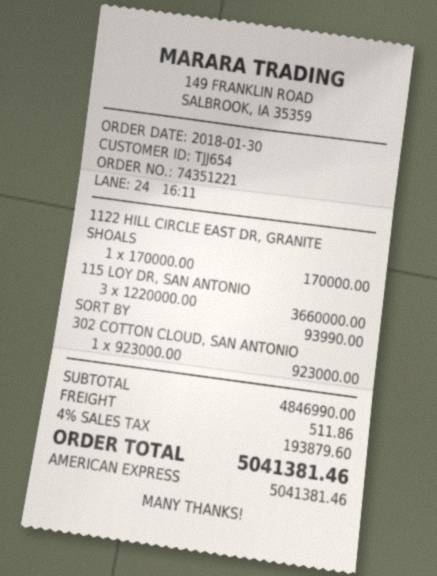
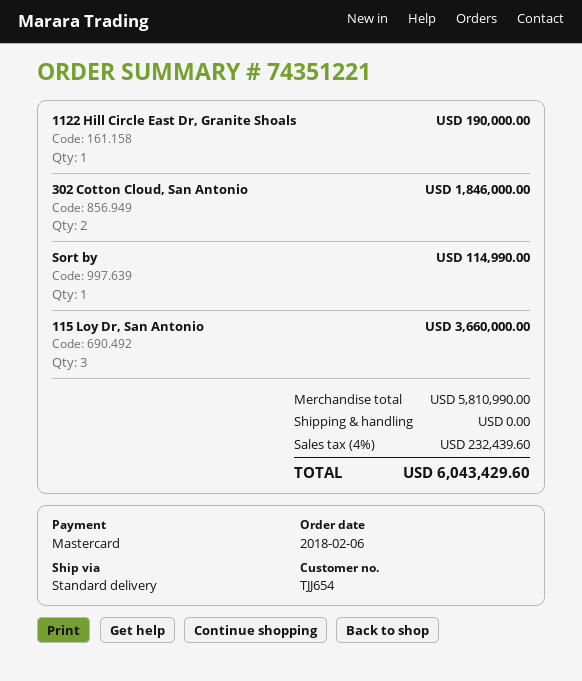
order date: 2018-01-30 -> 2018-02-06
payment method: American Express -> Mastercard
1122 HILL CIRCLE EAST DR, GRANITE SHOALS: 1 for 170000.00 -> 1 for 190000.00
SORT BY: 1 for 93990.00 -> 1 for 114990.00
302 COTTON CLOUD, SAN ANTONIO: 1 for 923000.00 -> 2 for 1846000.00
subtotal: 4846990.00 -> 5810990.00
shipping: 511.86 -> 0.00
tax: 4% = 193879.60 -> 4% = 232439.60
total: 5041381.46 -> 6043429.60

